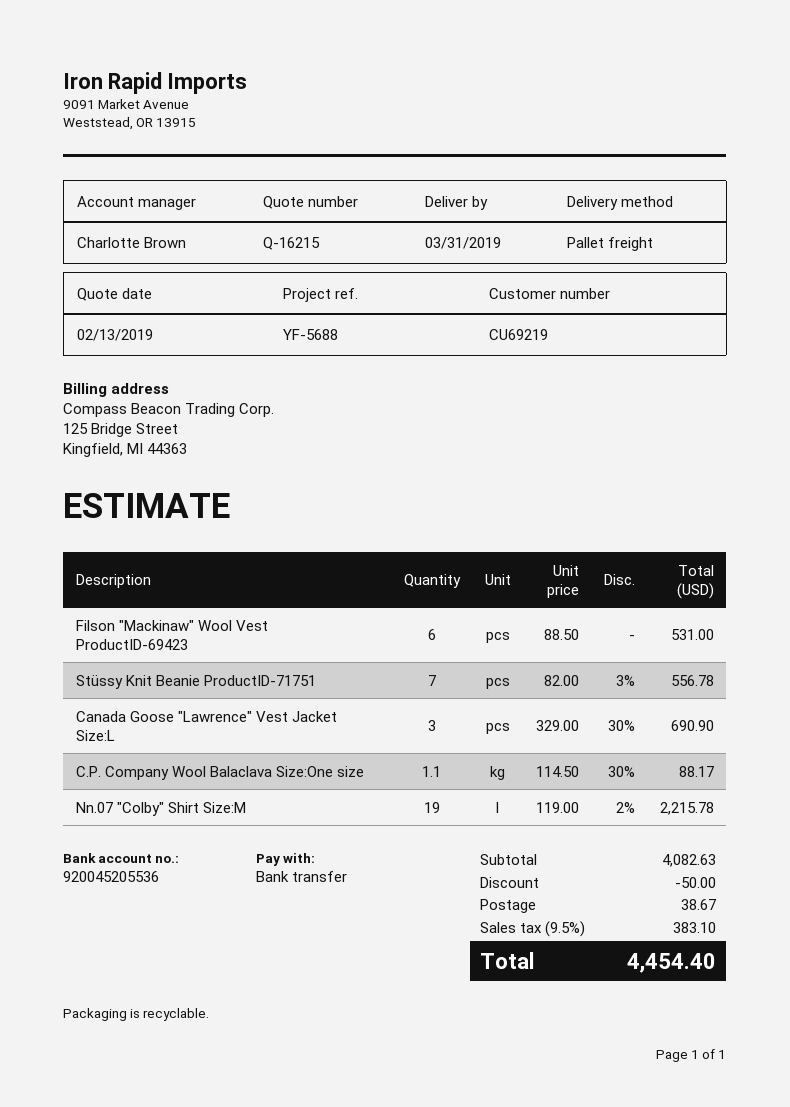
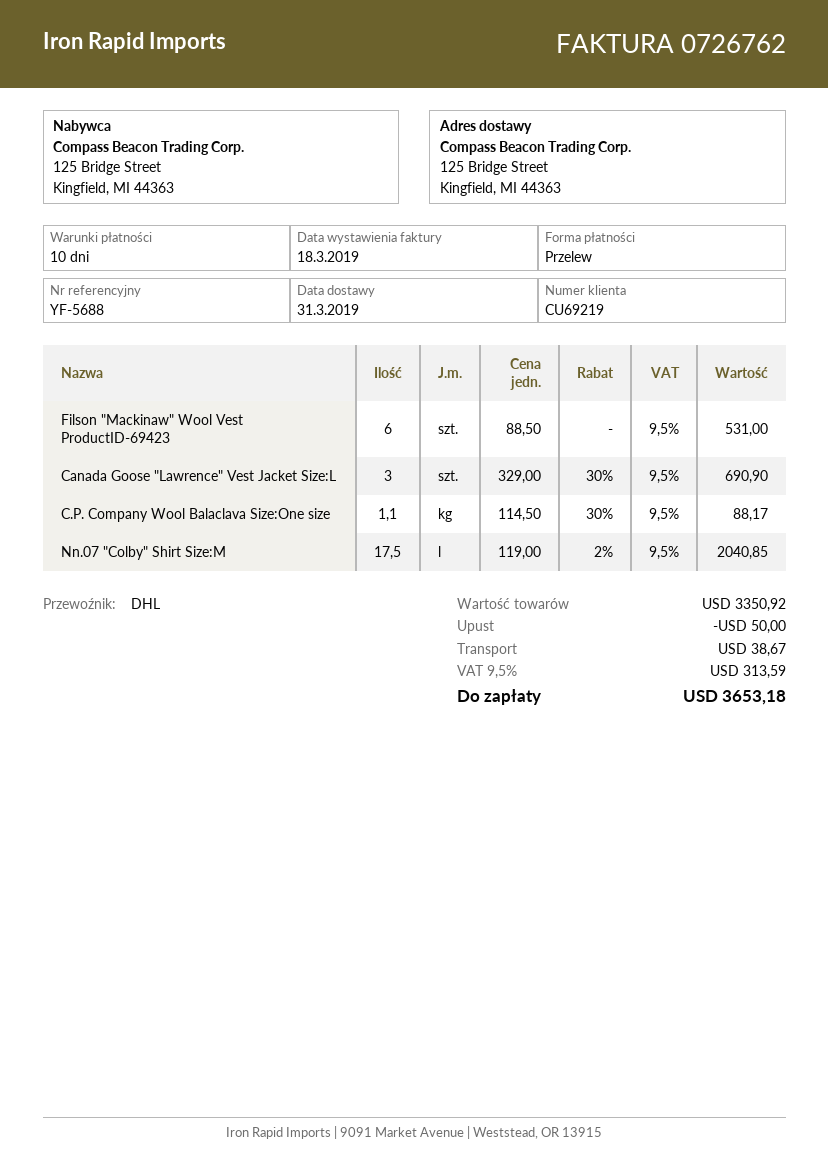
shipping method: pallet freight -> DHL
Stüssy Knit Beanie ProductID-71751: 7 x 82.00 - 3% = 556.78 -> none
Nn.07 "Colby" Shirt Size:M: 19 x 119.00 - 2% = 2215.78 -> 17.5 x 119.00 - 2% = 2040.85
subtotal: 4082.63 -> 3350.92
tax: 9.5% = 383.10 -> 9.5% = 313.59
total: 4454.40 -> 3653.18

